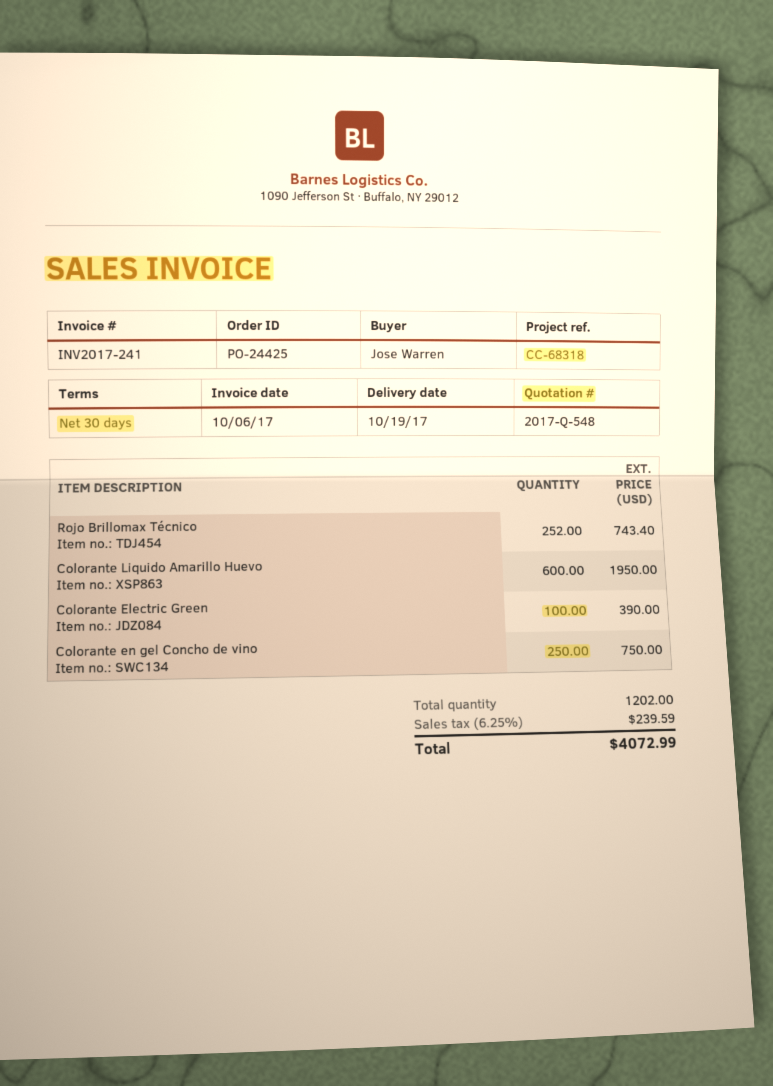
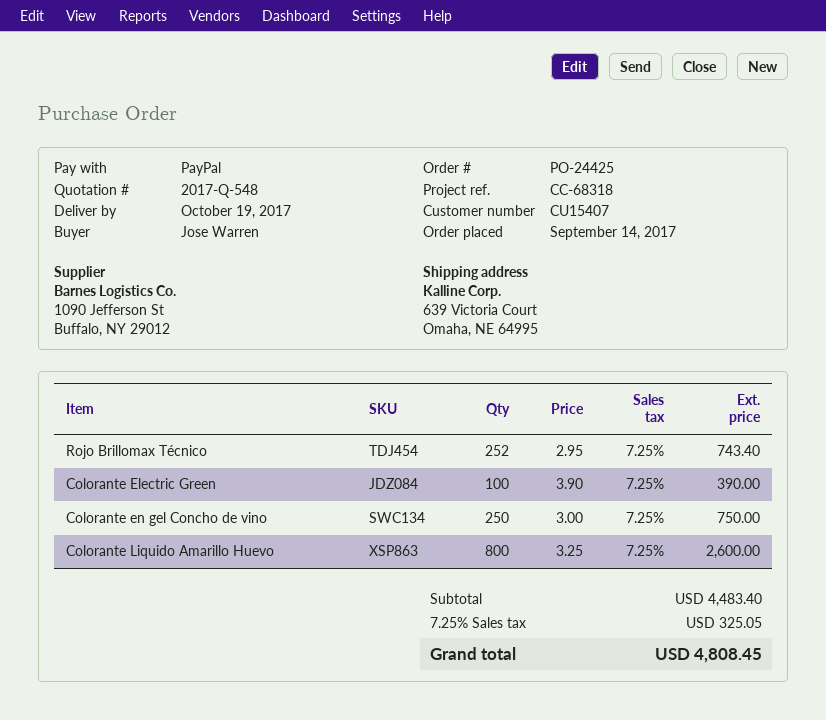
Colorante Liquido Amarillo Huevo: 600 for 1950.00 -> 800 for 2600.00
tax: 6.25% = 239.59 -> 7.25% = 325.05
total: 4072.99 -> 4808.45

